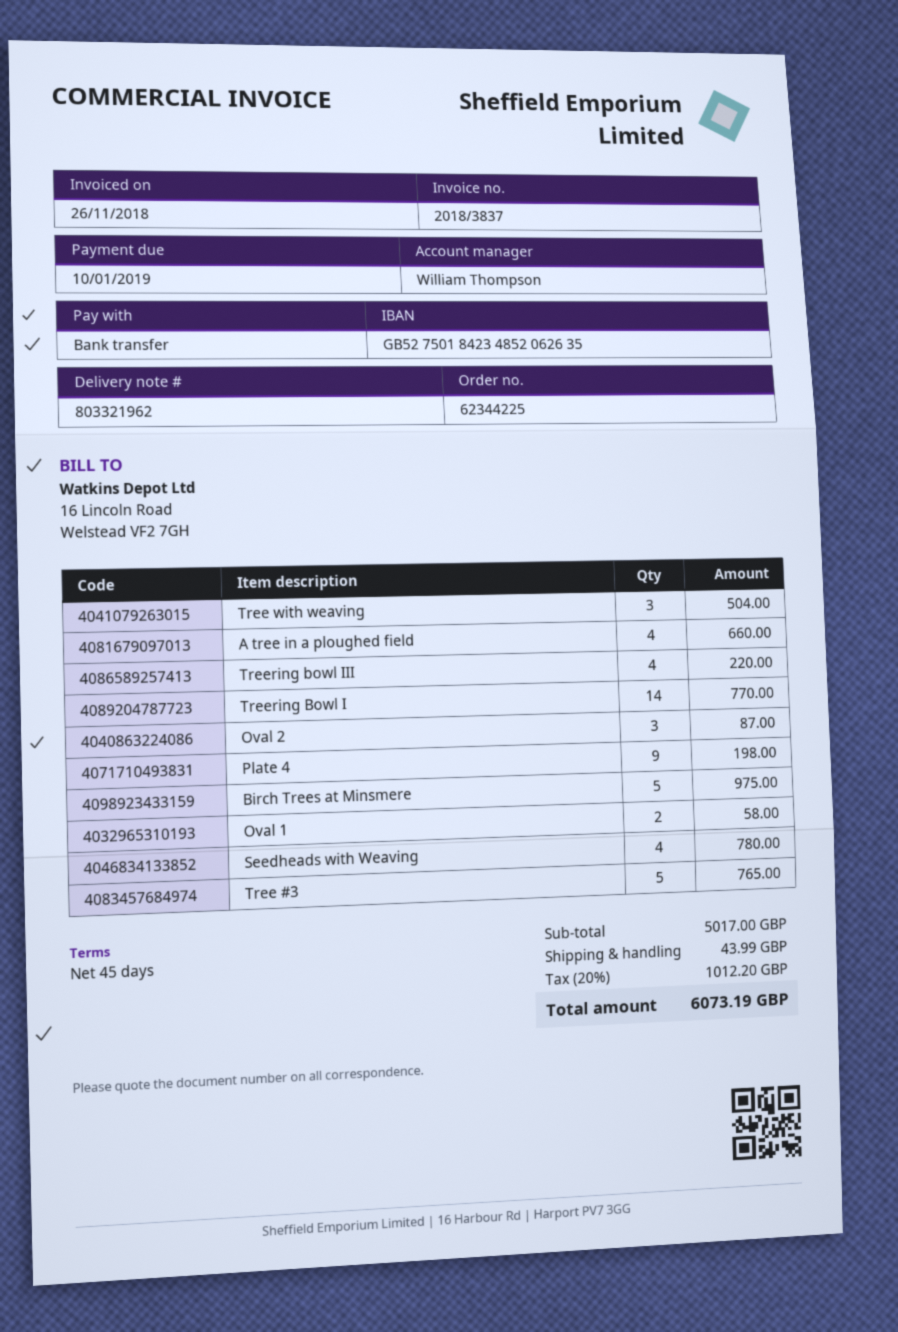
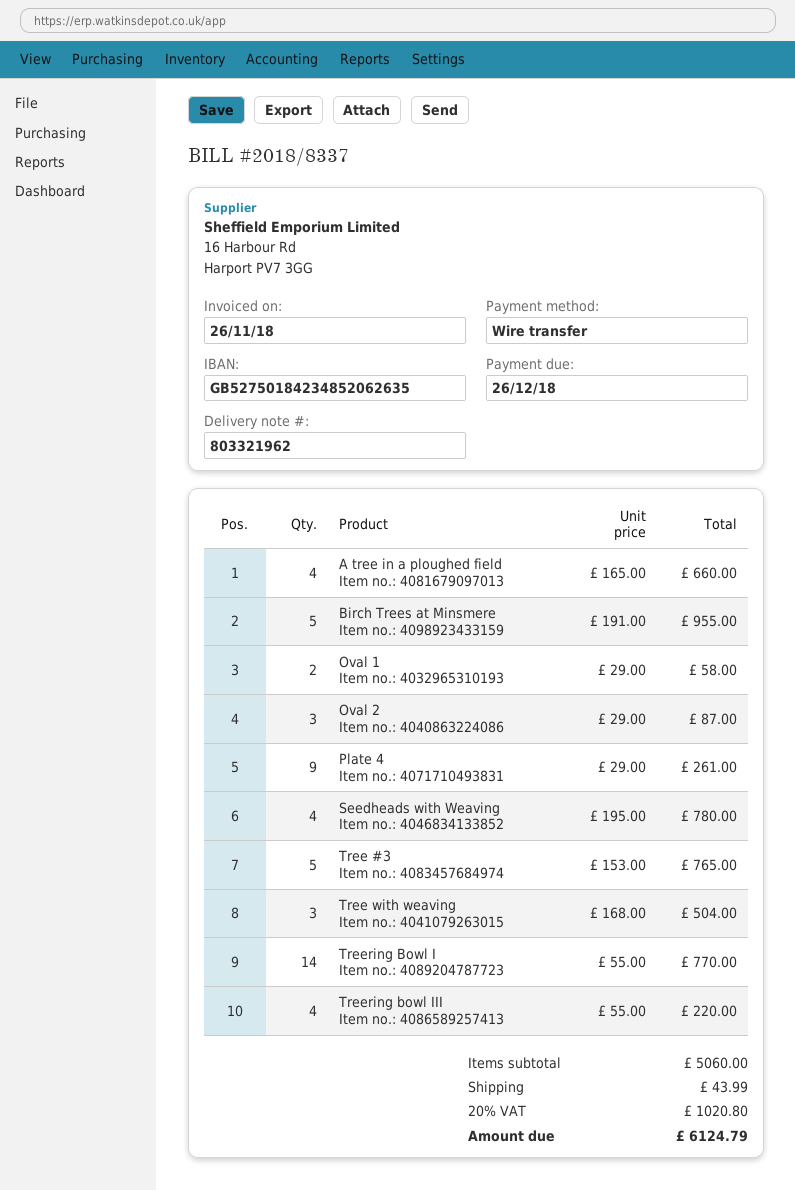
invoice number: 2018/3837 -> 2018/8337
due date: 2019-01-10 -> 2018-12-26
Plate 4: 9 for 198.00 -> 9 for 261.00
Birch Trees at Minsmere: 5 for 975.00 -> 5 for 955.00
subtotal: 5017.00 -> 5060.00
tax: 20% = 1012.20 -> 20% = 1020.80
total: 6073.19 -> 6124.79

